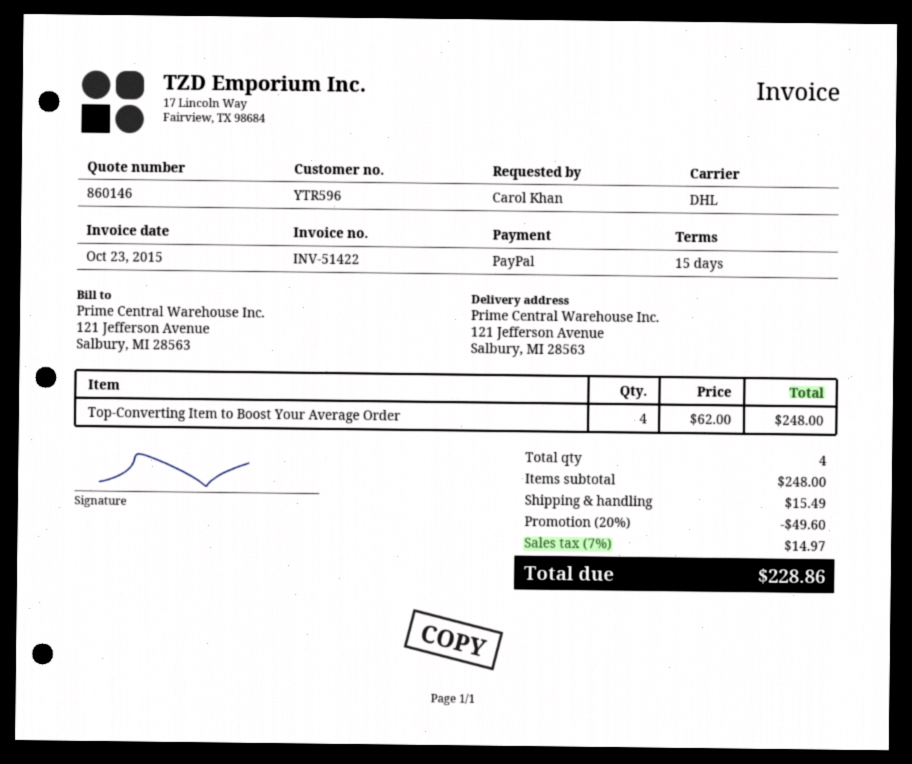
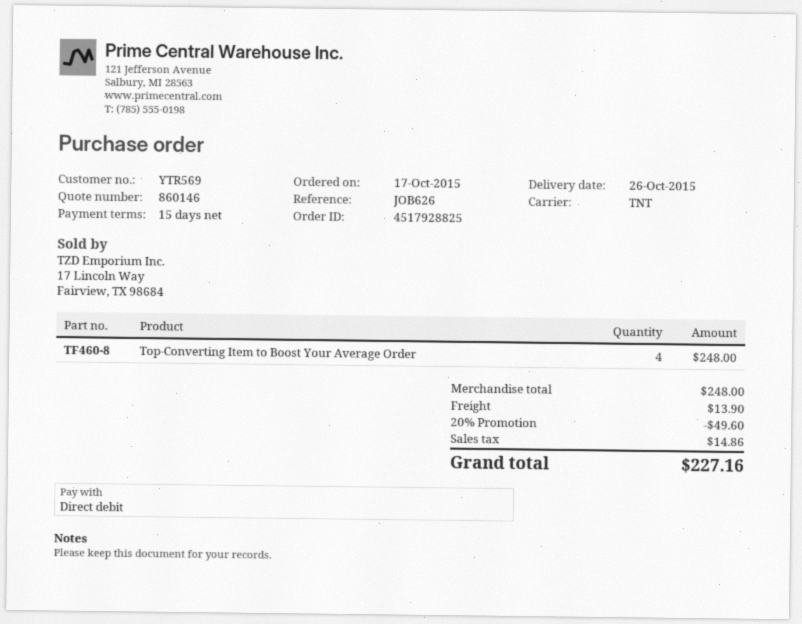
customer number: YTR596 -> YTR569
payment method: PayPal -> direct debit
shipping method: DHL -> TNT
shipping: 15.49 -> 13.90
tax: 14.97 -> 14.86
total: 228.86 -> 227.16

